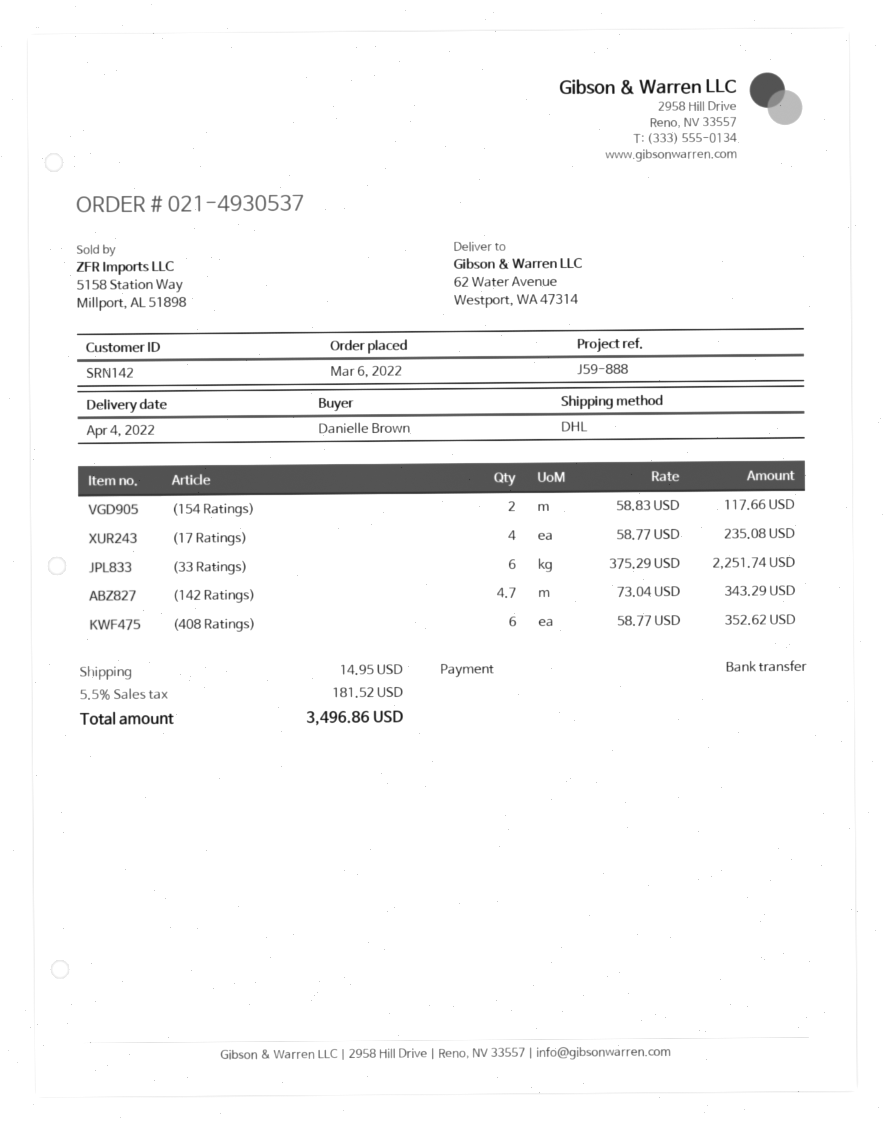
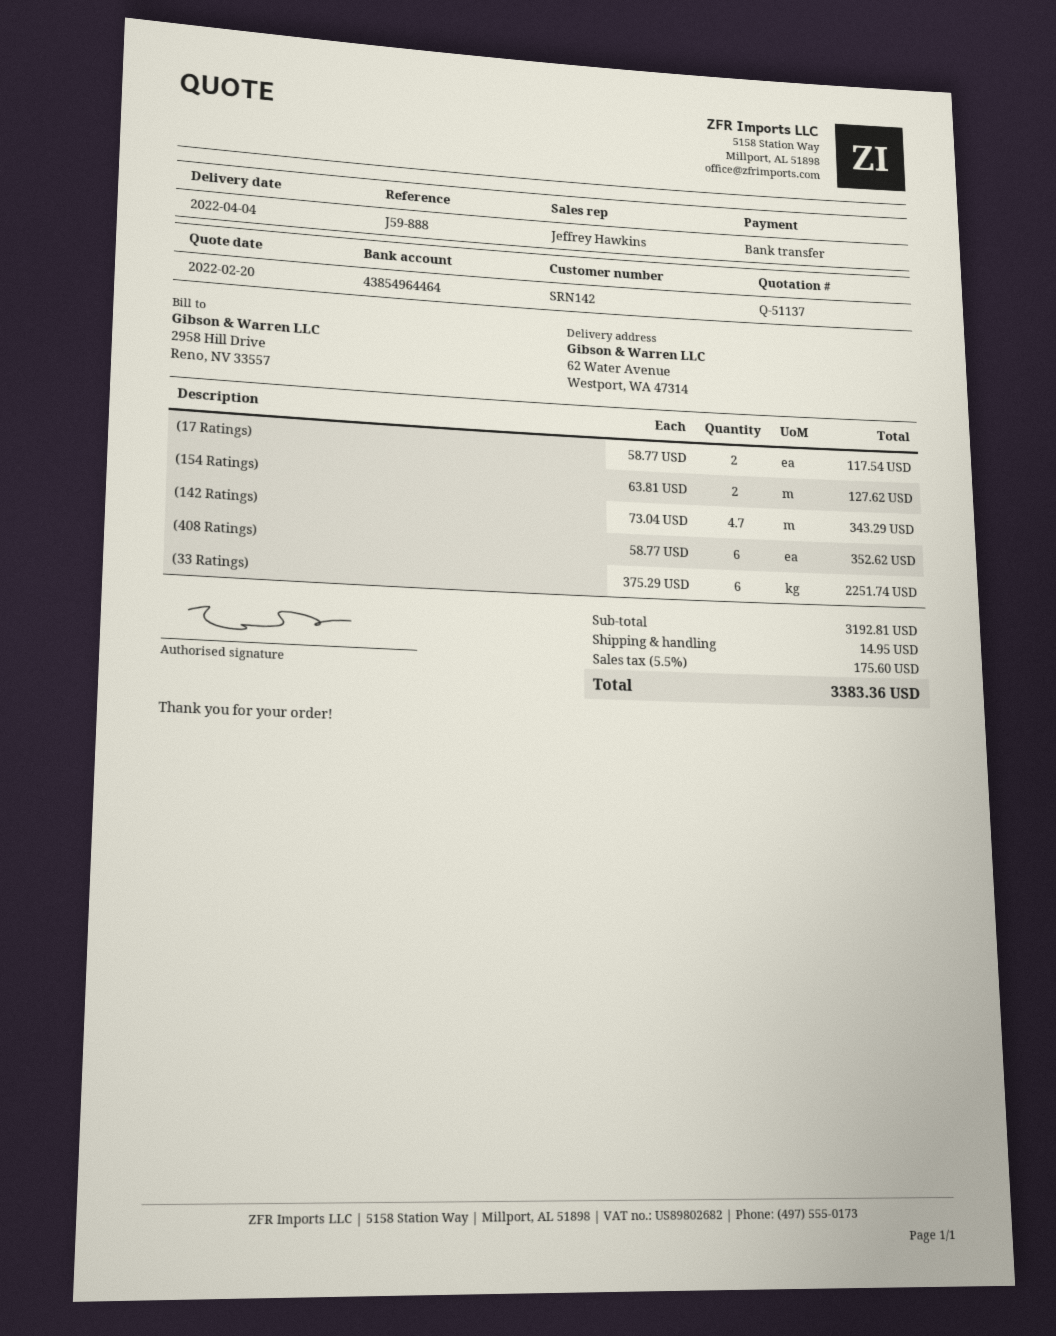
(154 Ratings): 2 x 58.83 = 117.66 -> 2 x 63.81 = 127.62
(17 Ratings): 4 x 58.77 = 235.08 -> 2 x 58.77 = 117.54
tax: 5.5% = 181.52 -> 5.5% = 175.60
total: 3496.86 -> 3383.36

